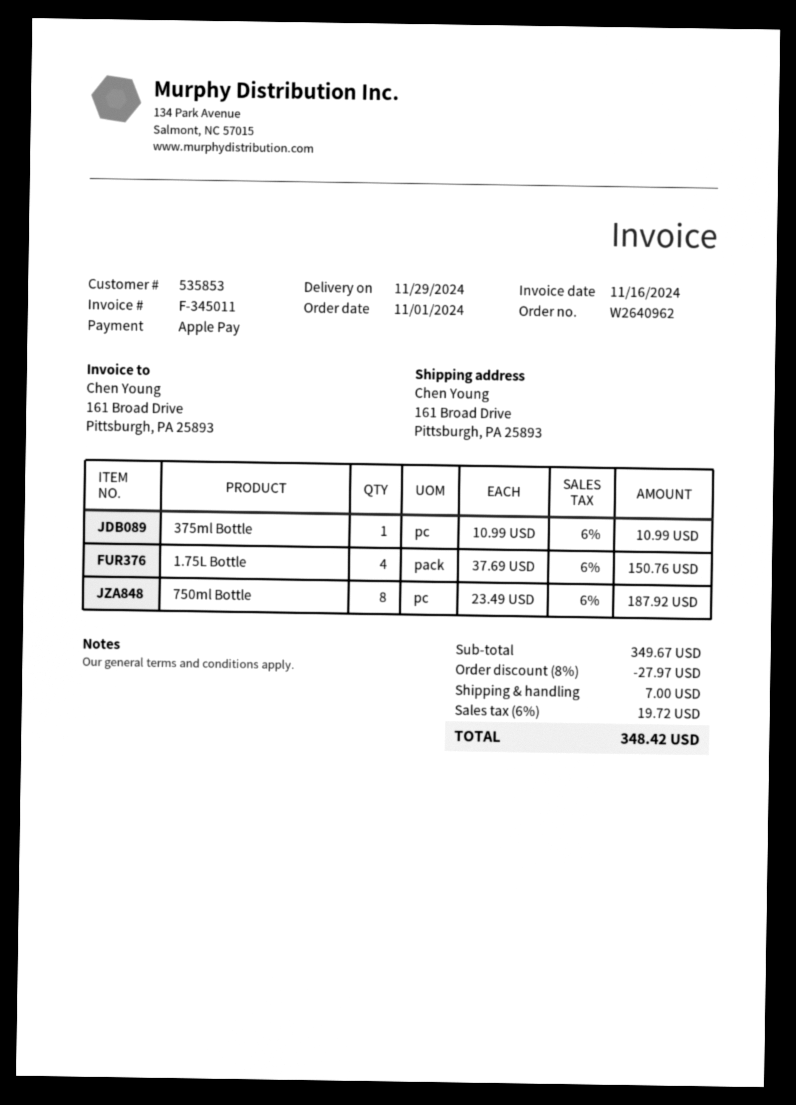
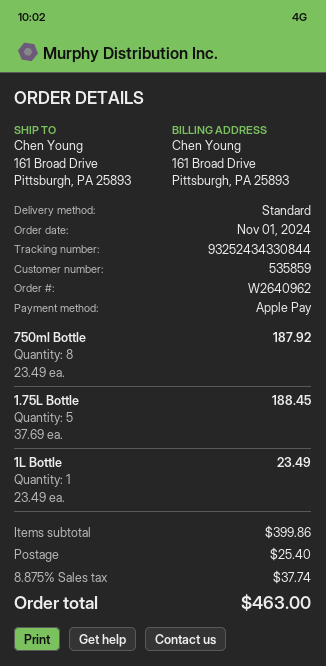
customer number: 535853 -> 535859
375ml Bottle: 1 x 10.99 = 10.99 -> none
1.75L Bottle: 4 x 37.69 = 150.76 -> 5 x 37.69 = 188.45
1L Bottle: none -> 1 x 23.49 = 23.49
subtotal: 349.67 -> 399.86
discount: 8% = 27.97 -> none
shipping: 7.00 -> 25.40
tax: 6% = 19.72 -> 8.875% = 37.74
total: 348.42 -> 463.00

